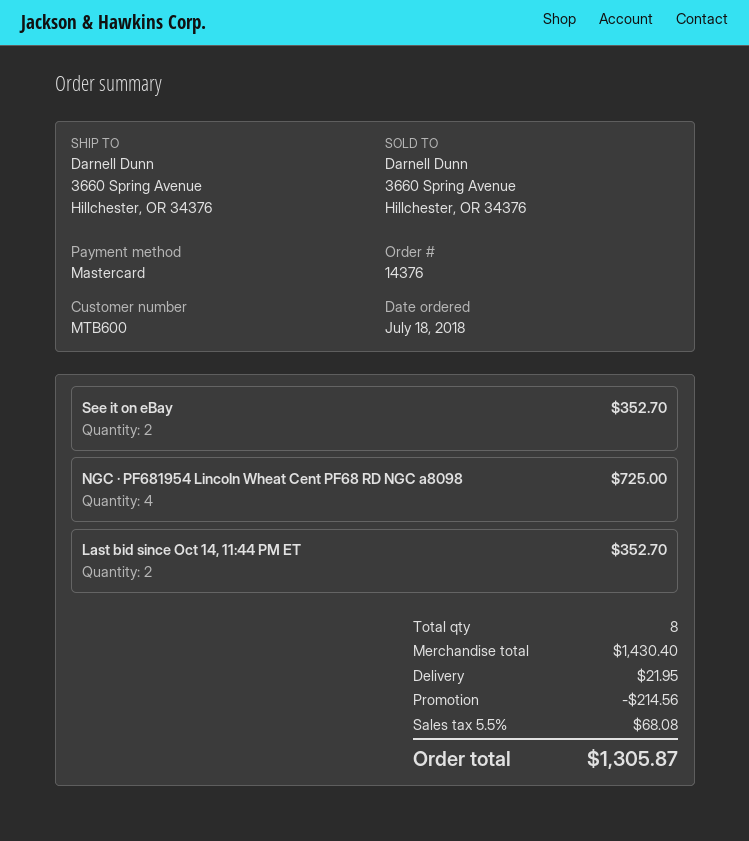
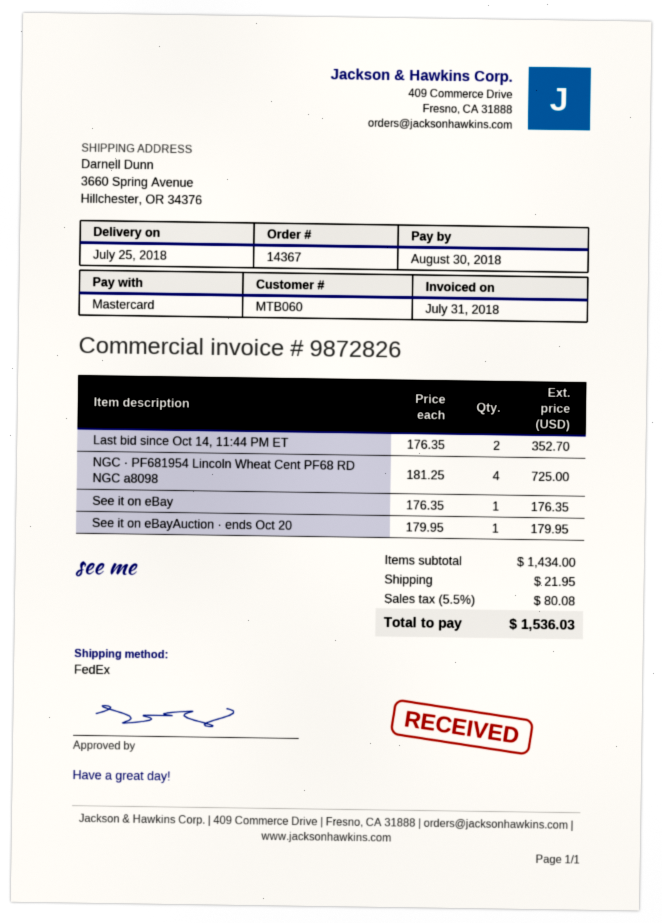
order number: 14376 -> 14367
customer number: MTB600 -> MTB060
See it on eBay: 2 for 352.70 -> 1 for 176.35
See it on eBayAuction · ends Oct 20: none -> 1 for 179.95
subtotal: 1430.40 -> 1434.00
discount: 214.56 -> none
tax: 5.5% = 68.08 -> 5.5% = 80.08
total: 1305.87 -> 1536.03

